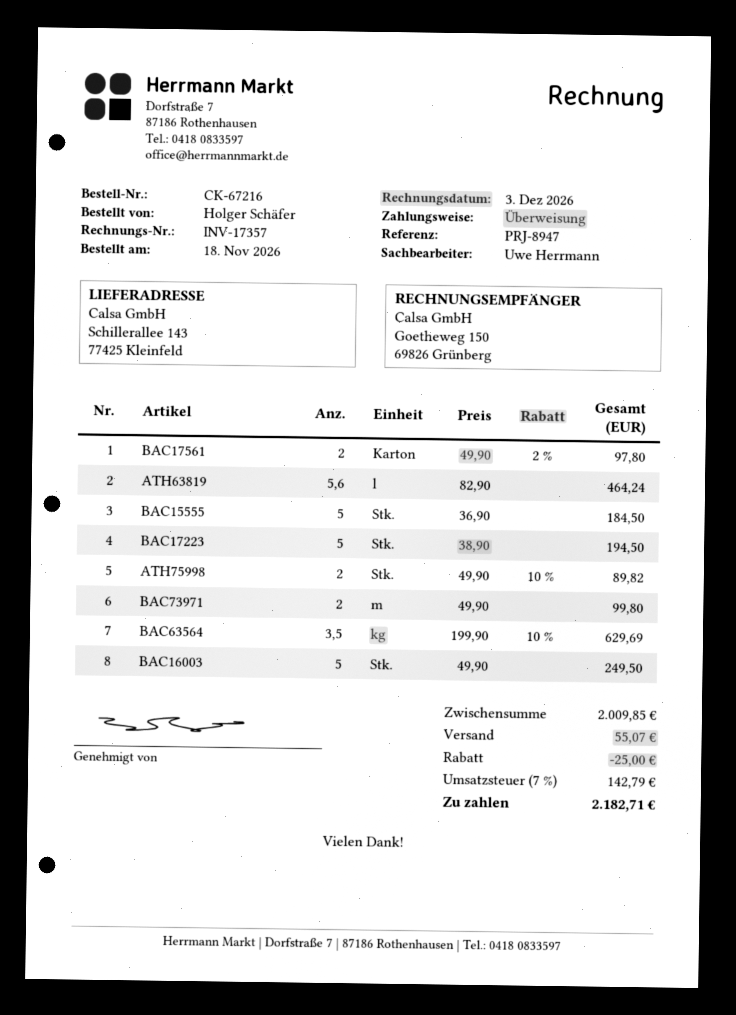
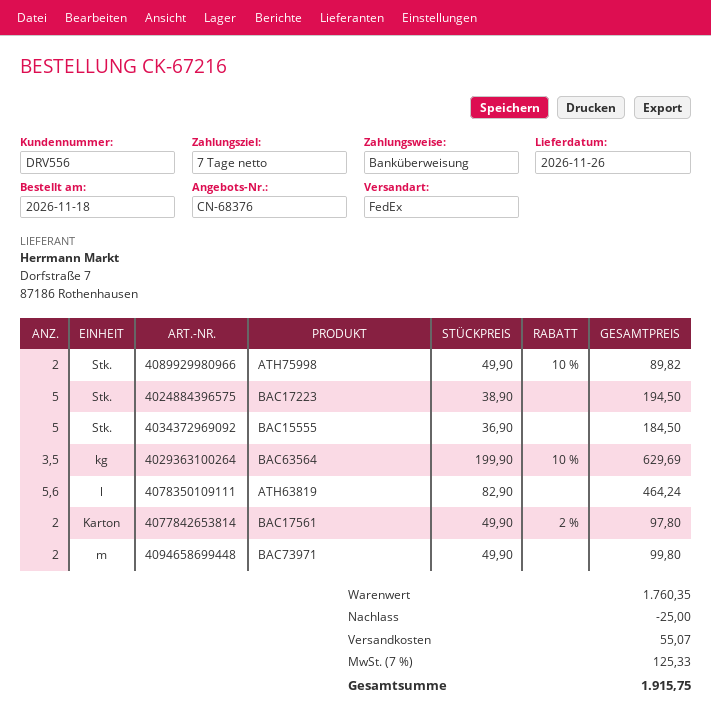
BAC16003: 5 x 49.90 = 249.50 -> none
subtotal: 2009.85 -> 1760.35
tax: 7% = 142.79 -> 7% = 125.33
total: 2182.71 -> 1915.75

